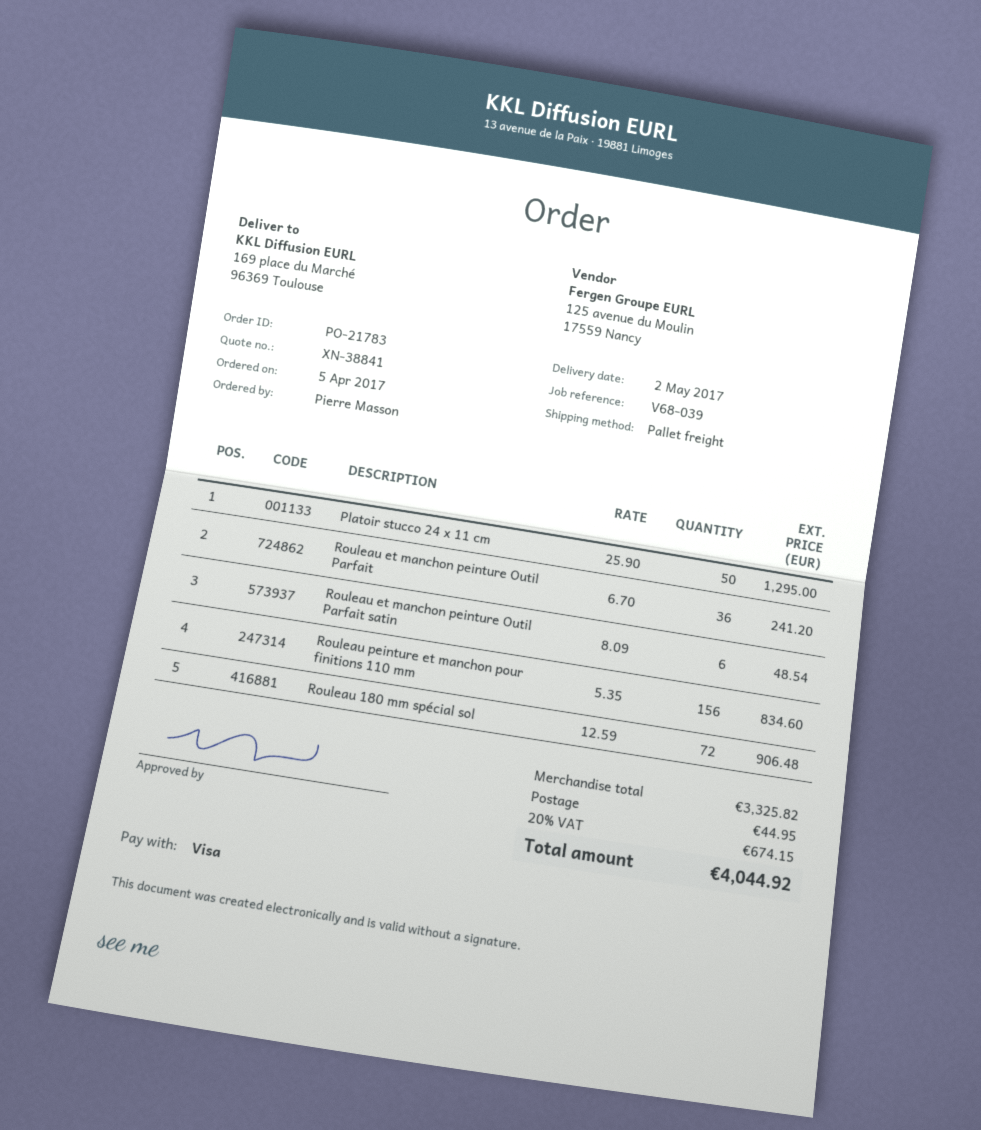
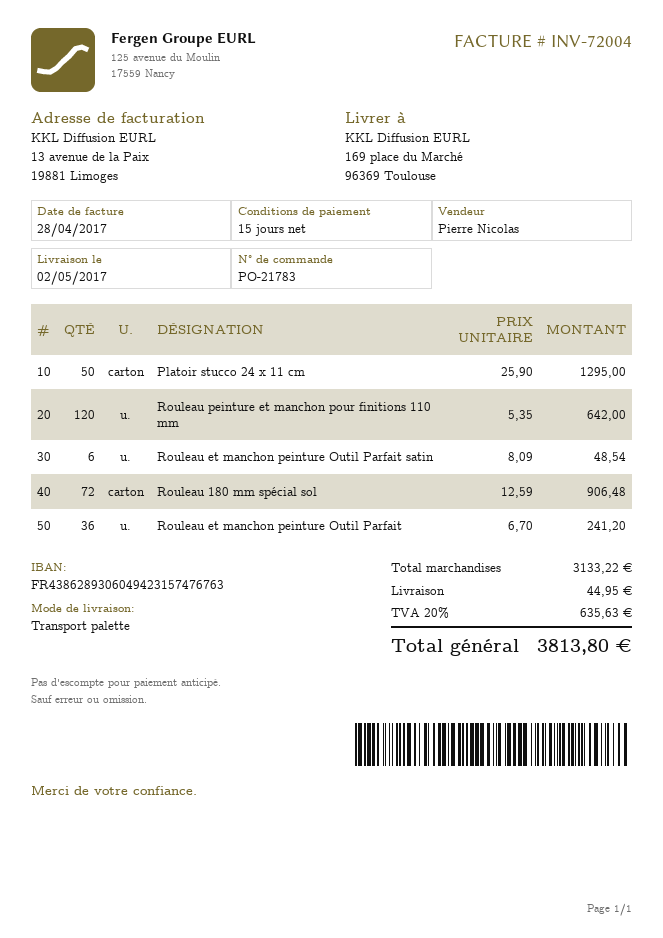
Rouleau peinture et manchon pour finitions 110 mm: 156 x 5.35 = 834.60 -> 120 x 5.35 = 642.00
subtotal: 3325.82 -> 3133.22
tax: 20% = 674.15 -> 20% = 635.63
total: 4044.92 -> 3813.80

